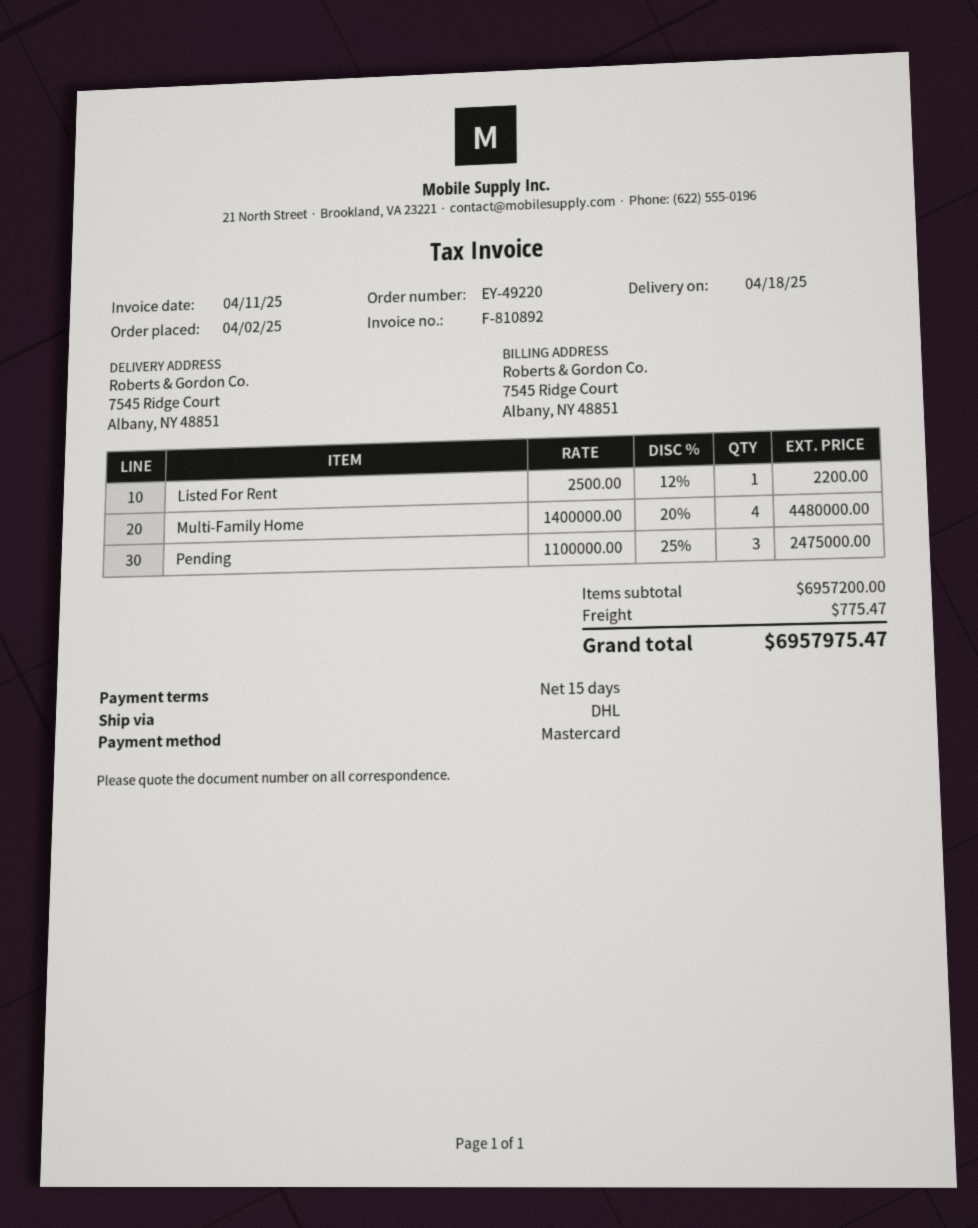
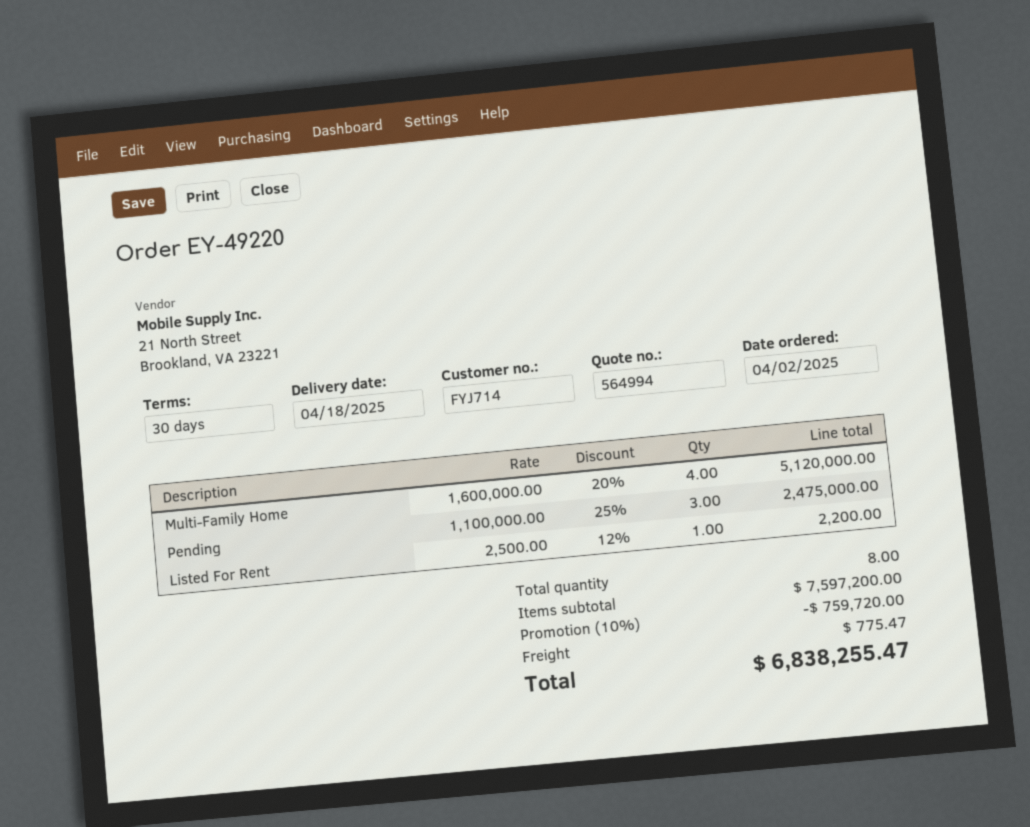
payment terms: 15 days -> 30 days
Multi-Family Home: 4 x 1400000.00 - 20% = 4480000.00 -> 4 x 1600000.00 - 20% = 5120000.00
subtotal: 6957200.00 -> 7597200.00
discount: none -> 10% = 759720.00
total: 6957975.47 -> 6838255.47

